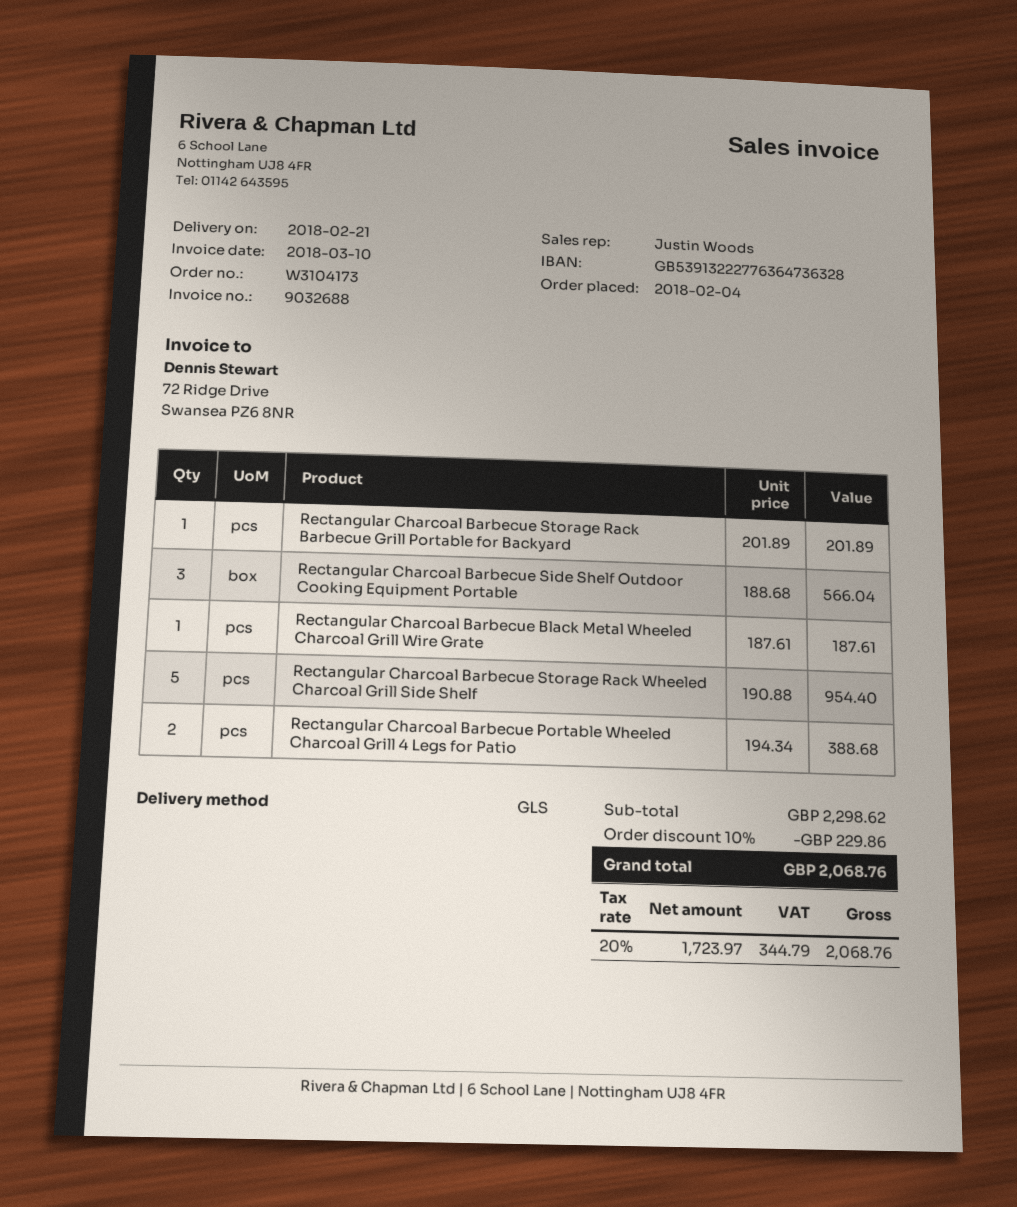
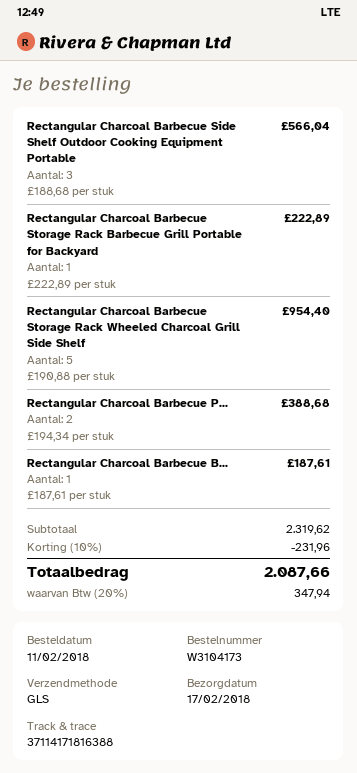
order date: 2018-02-04 -> 2018-02-11
delivery date: 2018-02-21 -> 2018-02-17
Rectangular Charcoal Barbecue Storage Rack Barbecue Grill Portable for Backyard: 1 x 201.89 = 201.89 -> 1 x 222.89 = 222.89
subtotal: 2298.62 -> 2319.62
discount: 10% = 229.86 -> 10% = 231.96
tax: 20% = 344.79 -> 20% = 347.94
total: 2068.76 -> 2087.66

